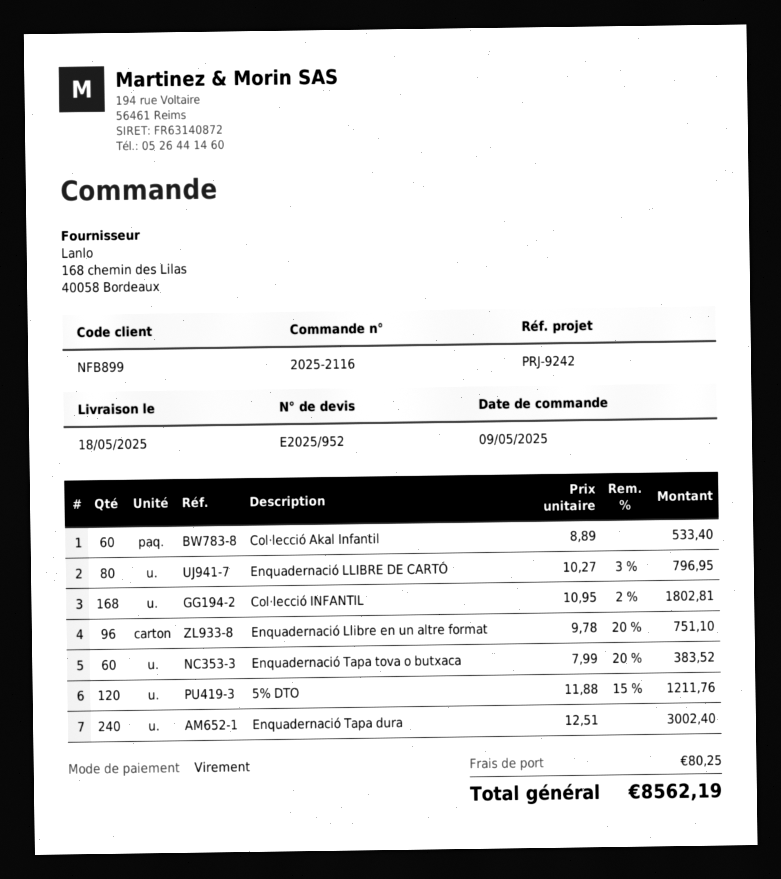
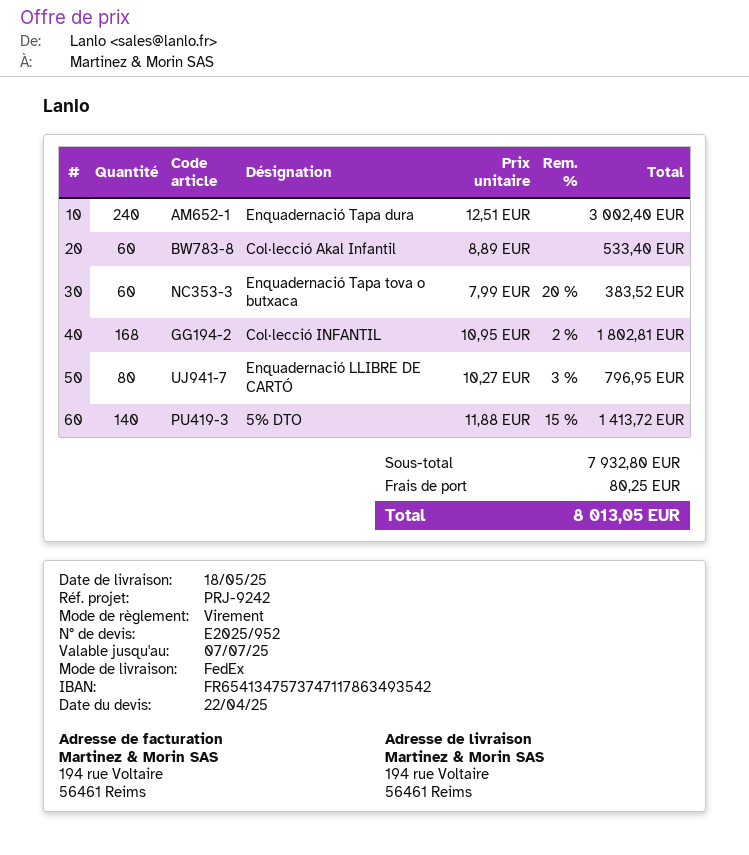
Enquadernació Llibre en un altre format: 96 x 9.78 - 20% = 751.10 -> none
5% DTO: 120 x 11.88 - 15% = 1211.76 -> 140 x 11.88 - 15% = 1413.72
total: 8562.19 -> 8013.05

